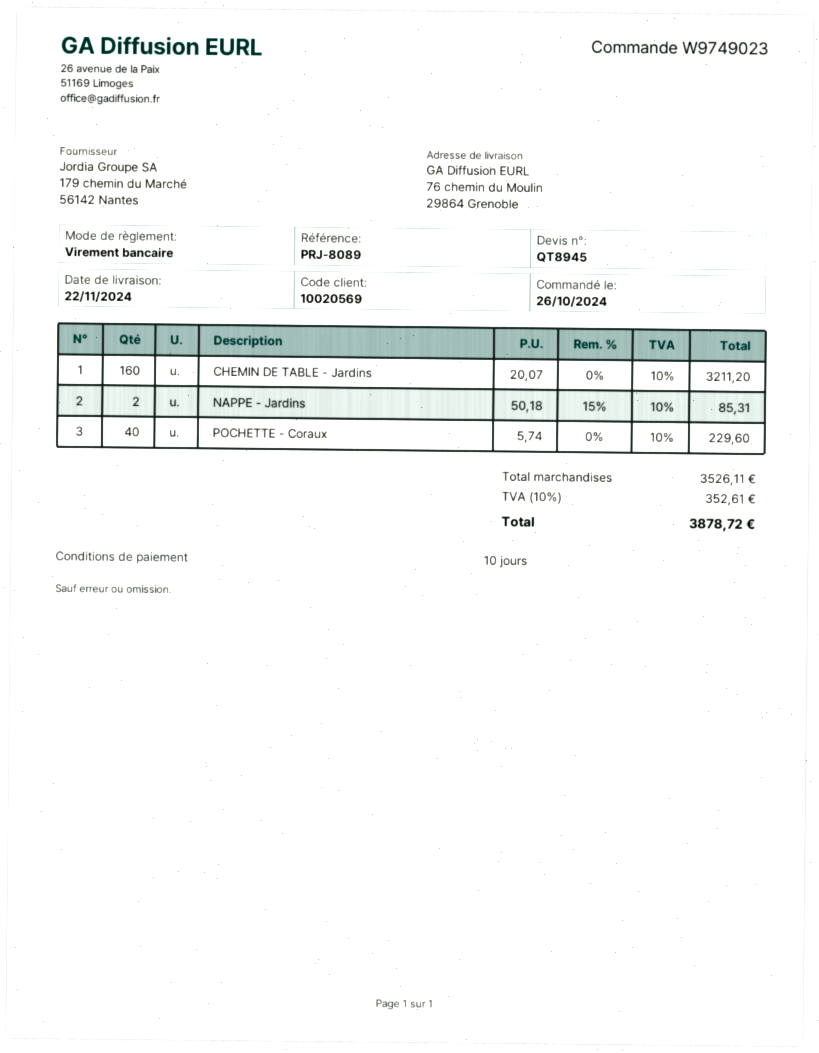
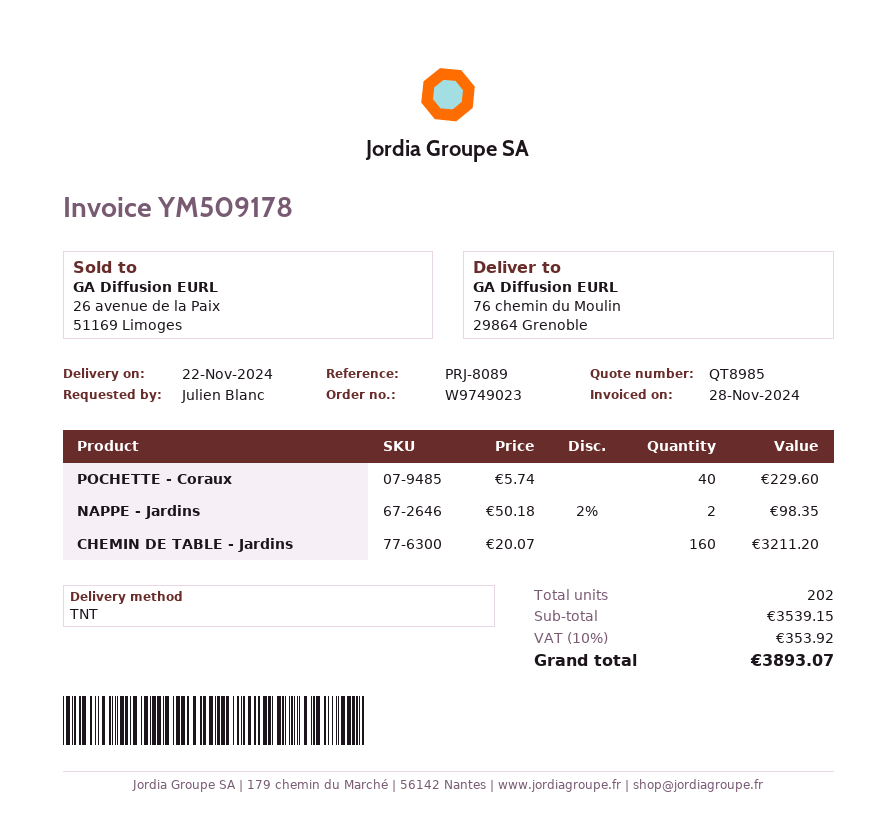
quote number: QT8945 -> QT8985
NAPPE - Jardins: 2 x 50.18 - 15% = 85.31 -> 2 x 50.18 - 2% = 98.35
subtotal: 3526.11 -> 3539.15
tax: 10% = 352.61 -> 10% = 353.92
total: 3878.72 -> 3893.07

